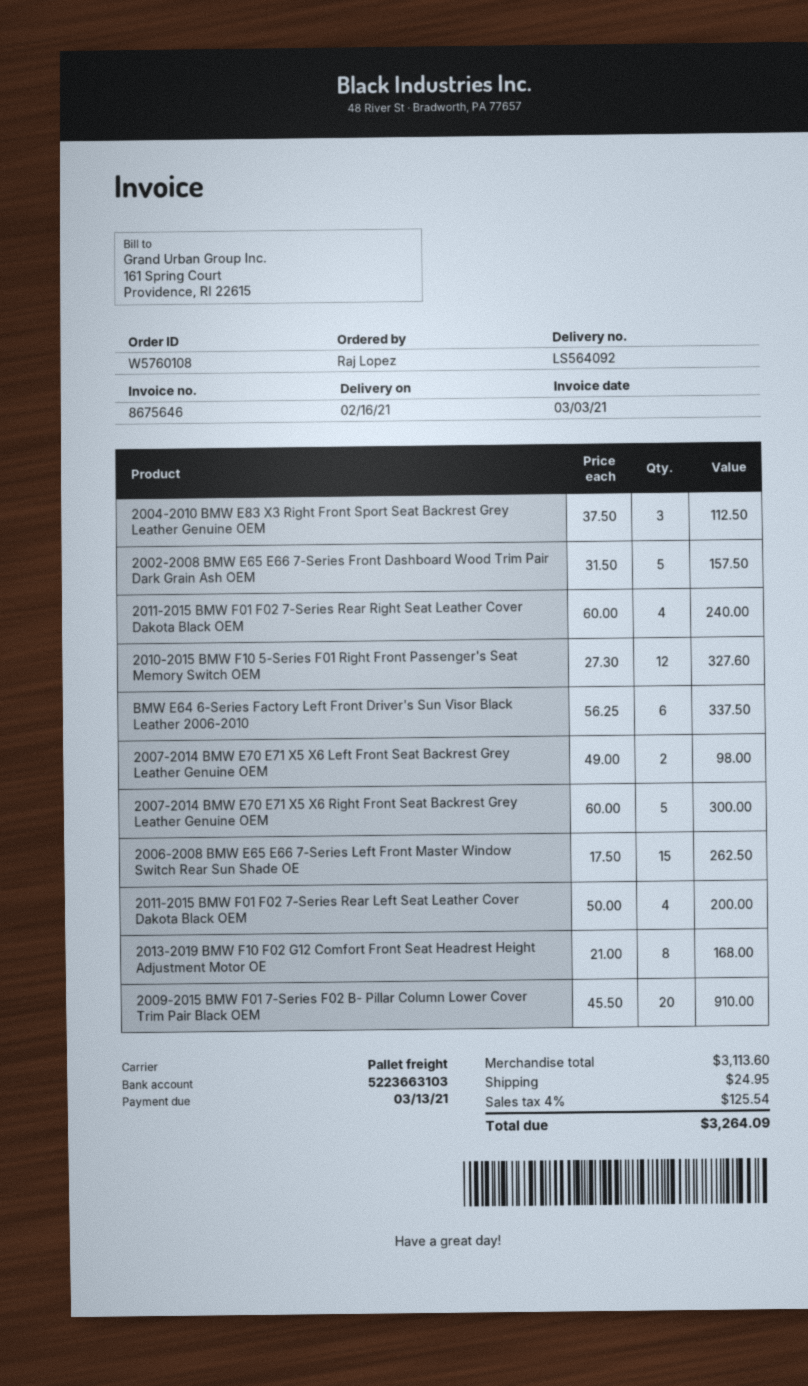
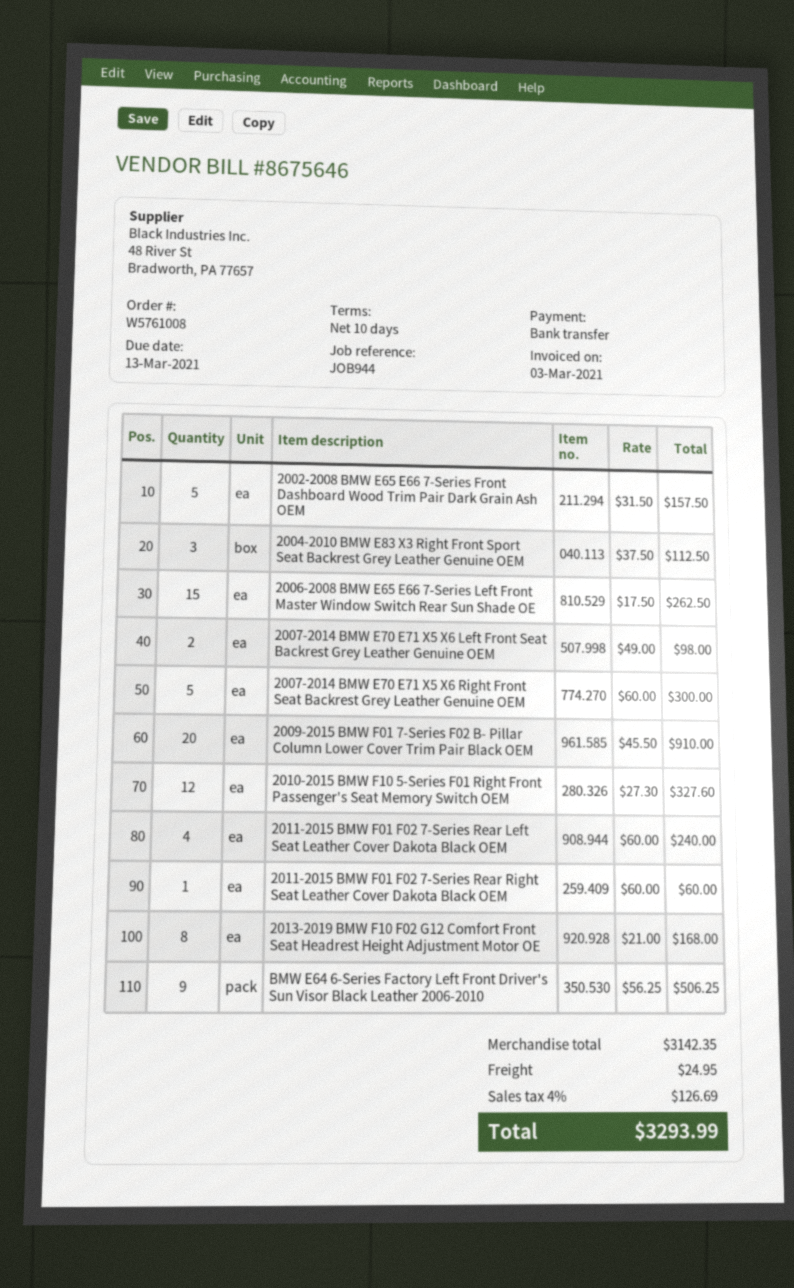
order number: W5760108 -> W5761008
2011-2015 BMW F01 F02 7-Series Rear Right Seat Leather Cover Dakota Black OEM: 4 x 60.00 = 240.00 -> 1 x 60.00 = 60.00
BMW E64 6-Series Factory Left Front Driver's Sun Visor Black Leather 2006-2010: 6 x 56.25 = 337.50 -> 9 x 56.25 = 506.25
2011-2015 BMW F01 F02 7-Series Rear Left Seat Leather Cover Dakota Black OEM: 4 x 50.00 = 200.00 -> 4 x 60.00 = 240.00
subtotal: 3113.60 -> 3142.35
tax: 4% = 125.54 -> 4% = 126.69
total: 3264.09 -> 3293.99

